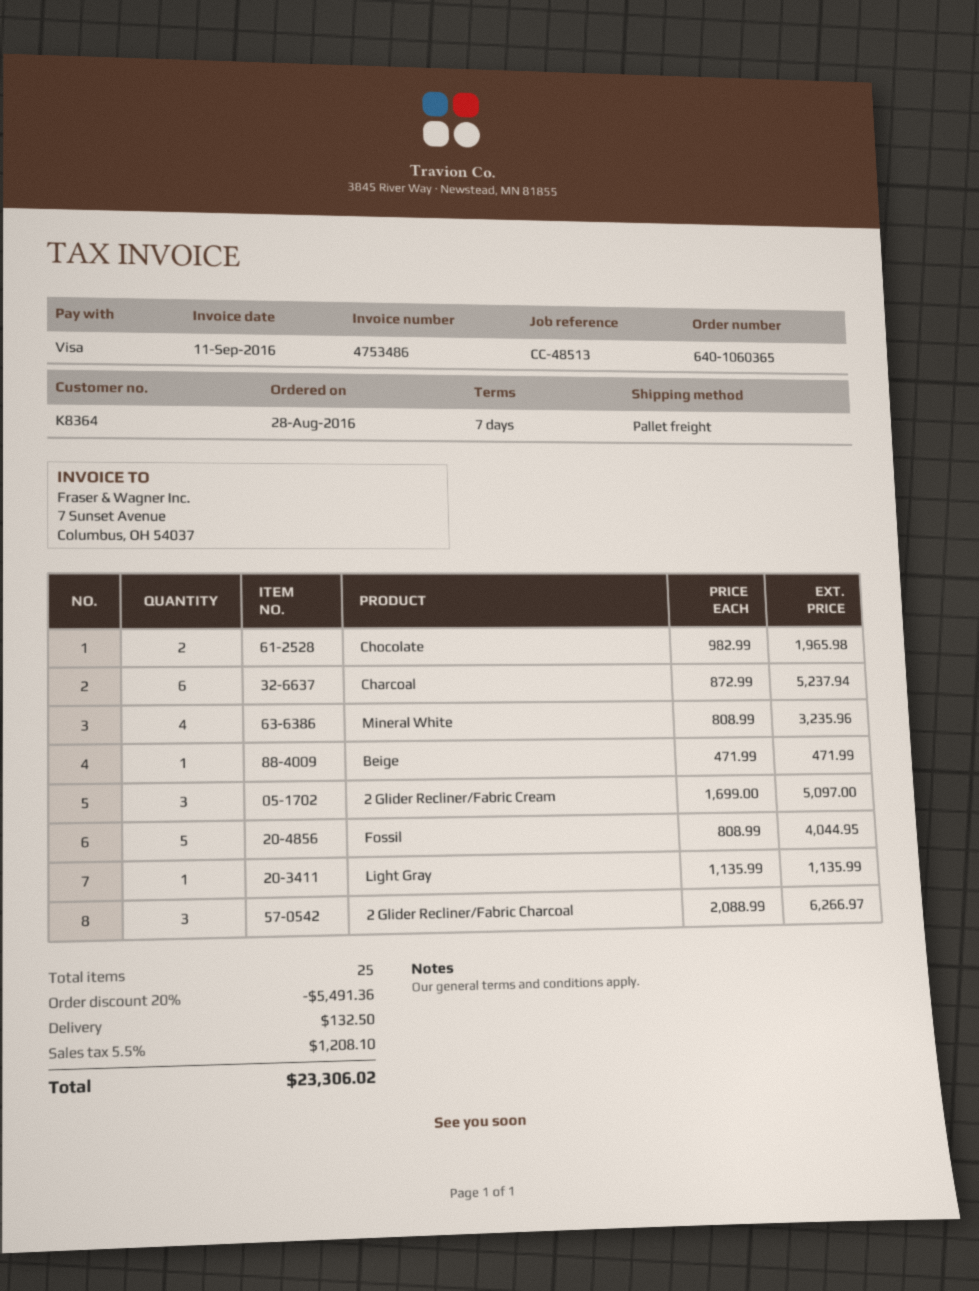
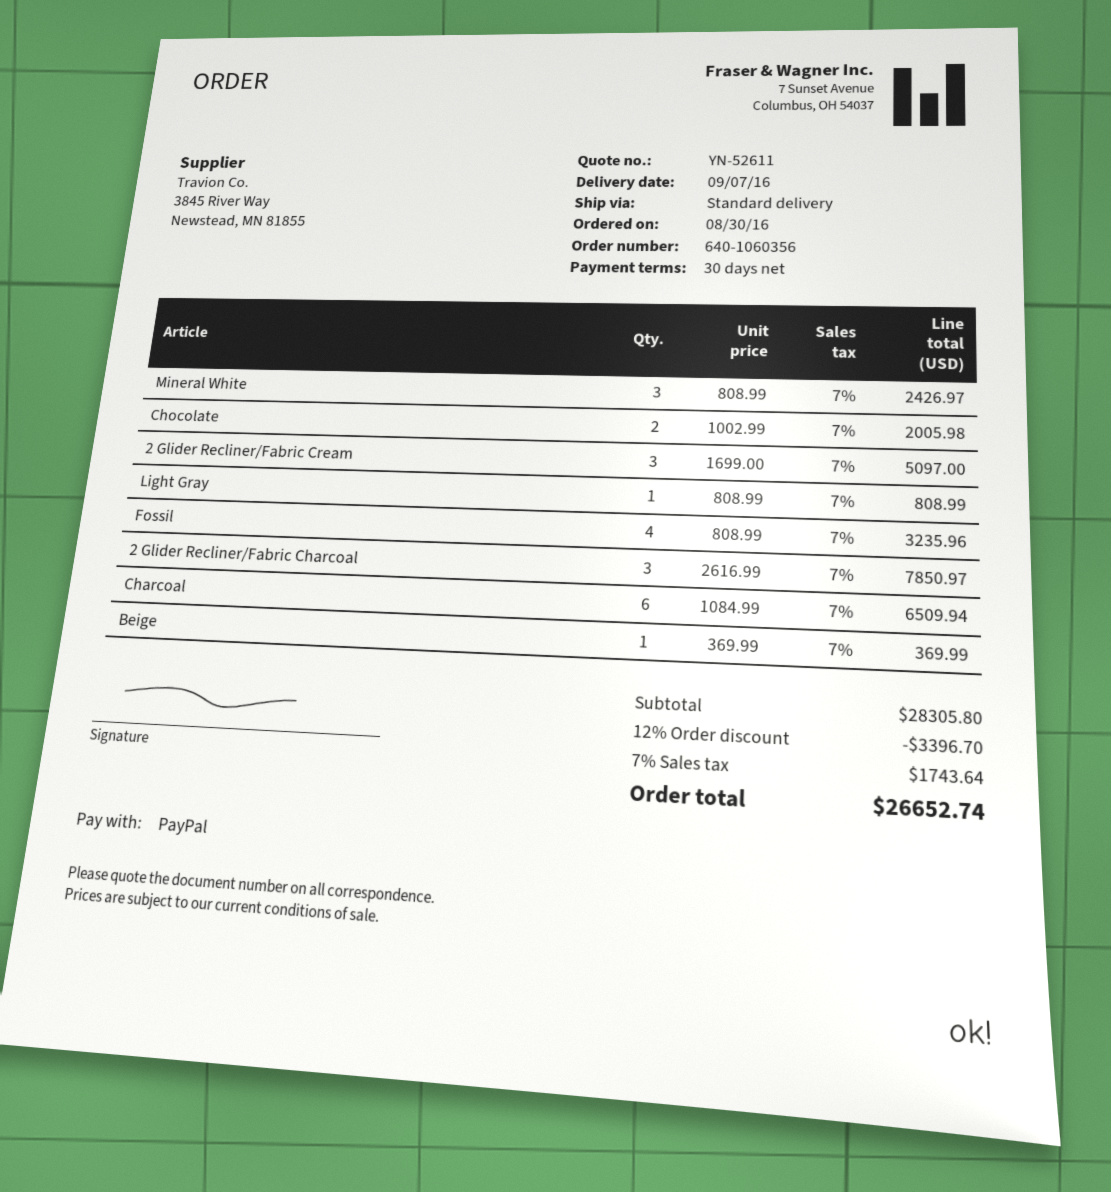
order number: 640-1060365 -> 640-1060356
order date: 2016-08-28 -> 2016-08-30
payment terms: 7 days -> 30 days
payment method: Visa -> PayPal
shipping method: pallet freight -> standard
Chocolate: 2 x 982.99 = 1965.98 -> 2 x 1002.99 = 2005.98
Charcoal: 6 x 872.99 = 5237.94 -> 6 x 1084.99 = 6509.94
Mineral White: 4 x 808.99 = 3235.96 -> 3 x 808.99 = 2426.97
Beige: 1 x 471.99 = 471.99 -> 1 x 369.99 = 369.99
Fossil: 5 x 808.99 = 4044.95 -> 4 x 808.99 = 3235.96
Light Gray: 1 x 1135.99 = 1135.99 -> 1 x 808.99 = 808.99
2 Glider Recliner/Fabric Charcoal: 3 x 2088.99 = 6266.97 -> 3 x 2616.99 = 7850.97
discount: 20% = 5491.36 -> 12% = 3396.70
shipping: 132.50 -> none
tax: 5.5% = 1208.10 -> 7% = 1743.64
total: 23306.02 -> 26652.74

